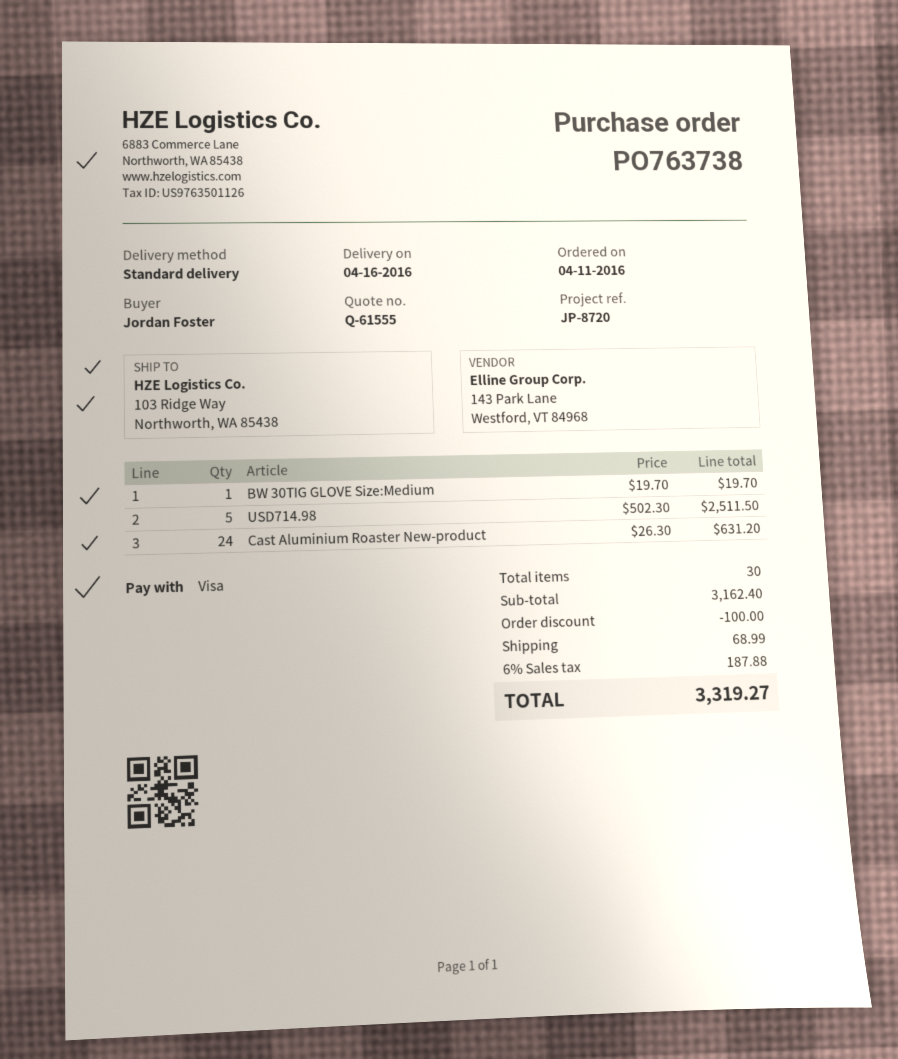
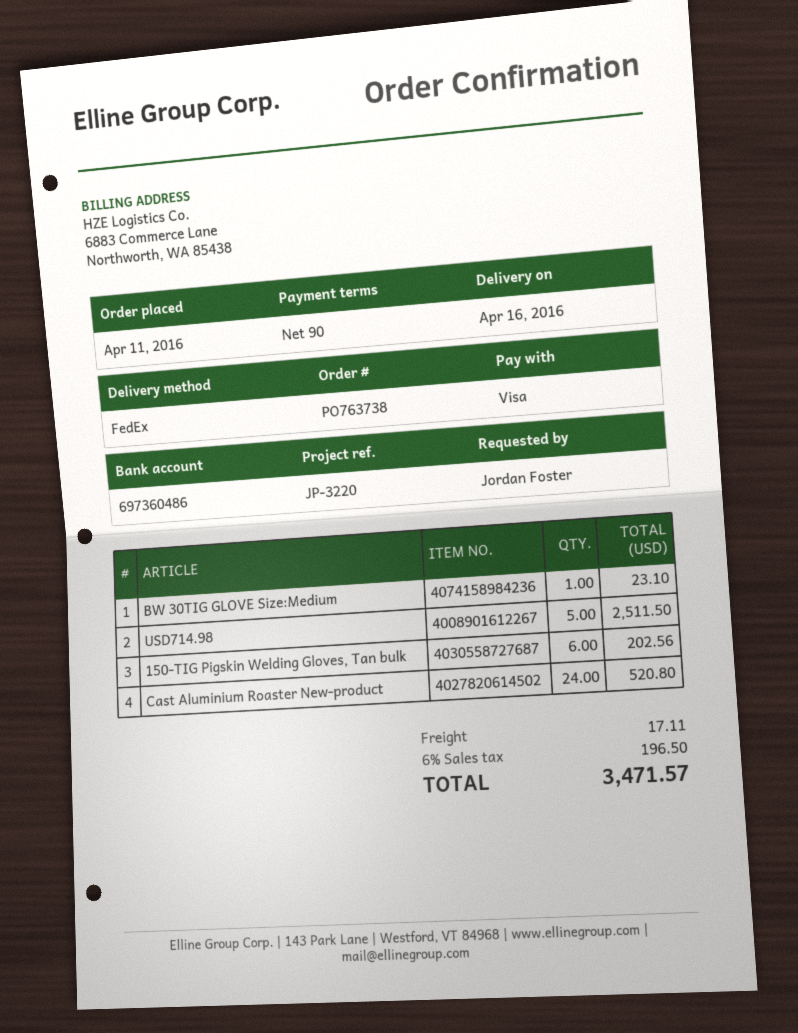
reference: JP-8720 -> JP-3220
shipping method: standard -> FedEx
BW 30TIG GLOVE Size:Medium: 1 for 19.70 -> 1 for 23.10
Cast Aluminium Roaster New-product: 24 for 631.20 -> 24 for 520.80
150-TIG Pigskin Welding Gloves, Tan bulk: none -> 6 for 202.56
discount: 100.00 -> none
shipping: 68.99 -> 17.11
tax: 6% = 187.88 -> 6% = 196.50
total: 3319.27 -> 3471.57

